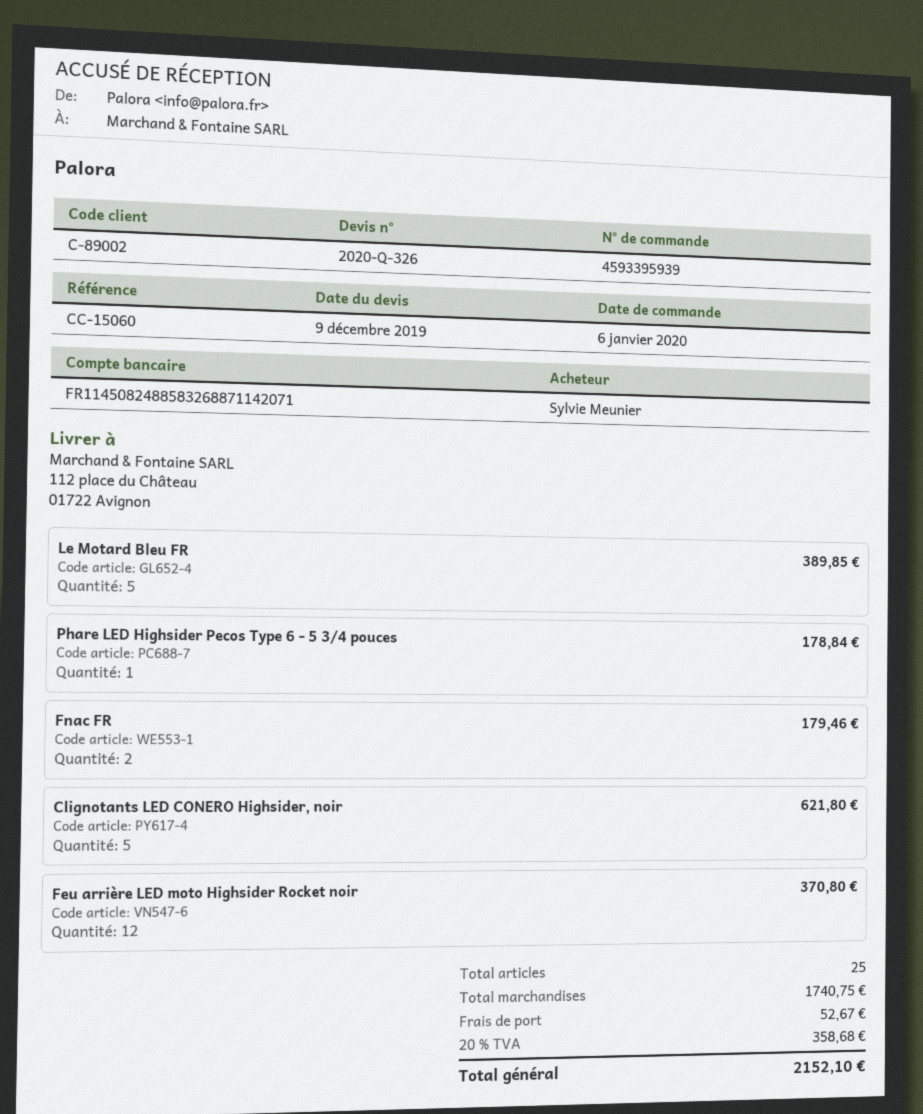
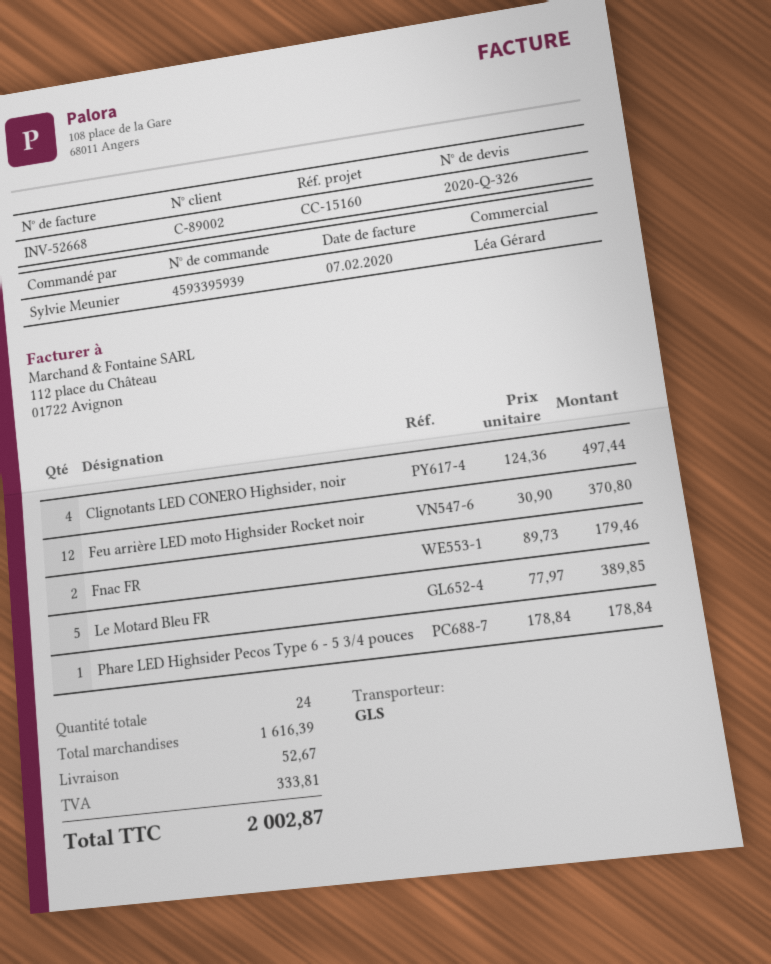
reference: CC-15060 -> CC-15160
Clignotants LED CONERO Highsider, noir: 5 for 621.80 -> 4 for 497.44
total quantity: 25 -> 24
subtotal: 1740.75 -> 1616.39
tax: 358.68 -> 333.81
total: 2152.10 -> 2002.87

